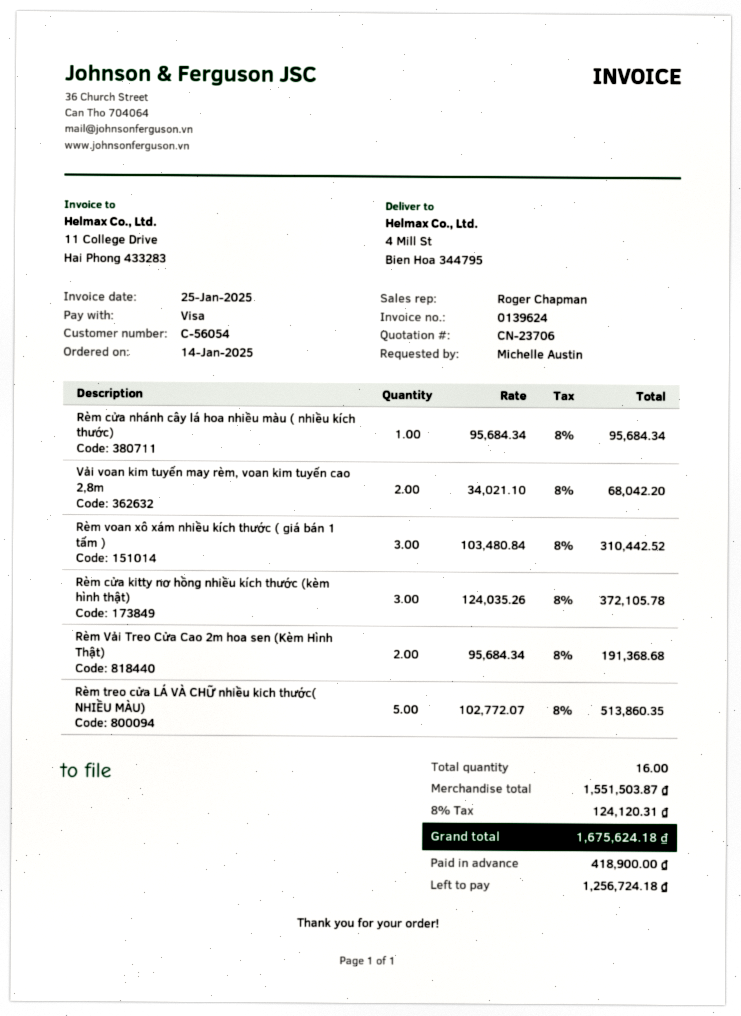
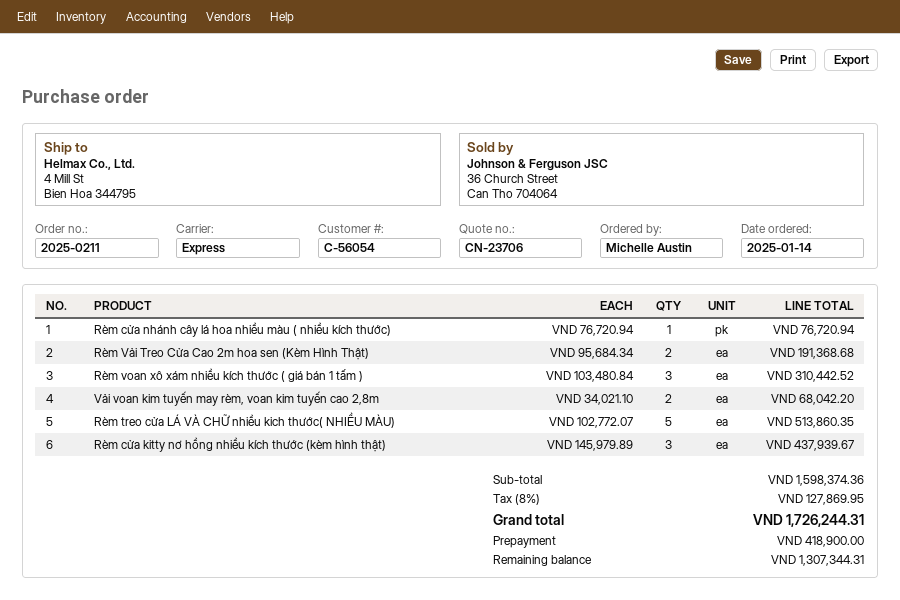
Rèm cửa nhánh cây lá hoa nhiều màu ( nhiều kích thước): 1 x 95684.34 = 95684.34 -> 1 x 76720.94 = 76720.94
Rèm cửa kitty nơ hồng nhiều kích thước (kèm hình thật): 3 x 124035.26 = 372105.78 -> 3 x 145979.89 = 437939.67
subtotal: 1551503.87 -> 1598374.36
tax: 8% = 124120.31 -> 8% = 127869.95
total: 1675624.18 -> 1726244.31
balance: 1256724.18 -> 1307344.31

